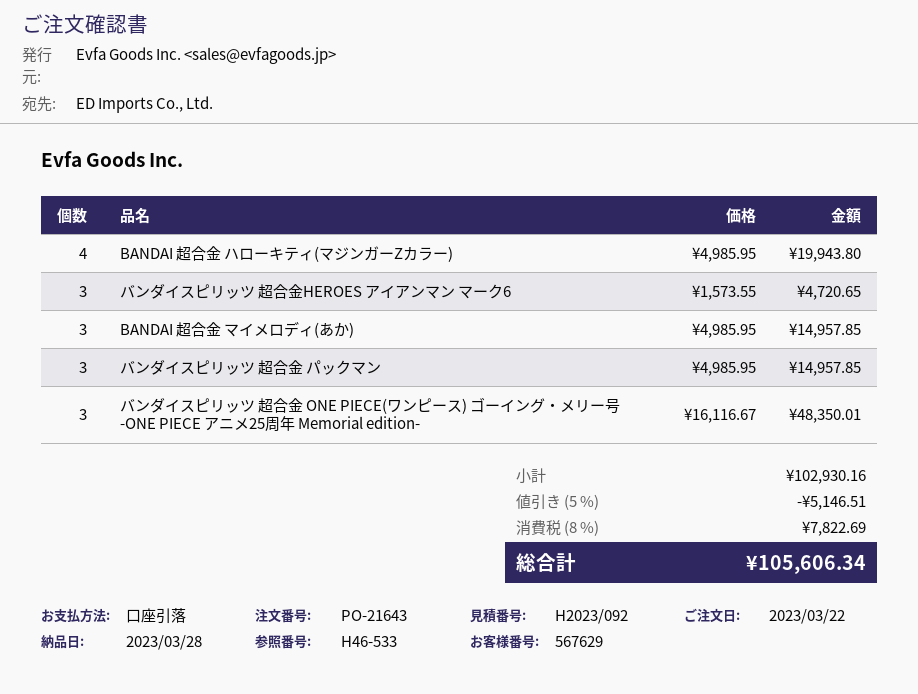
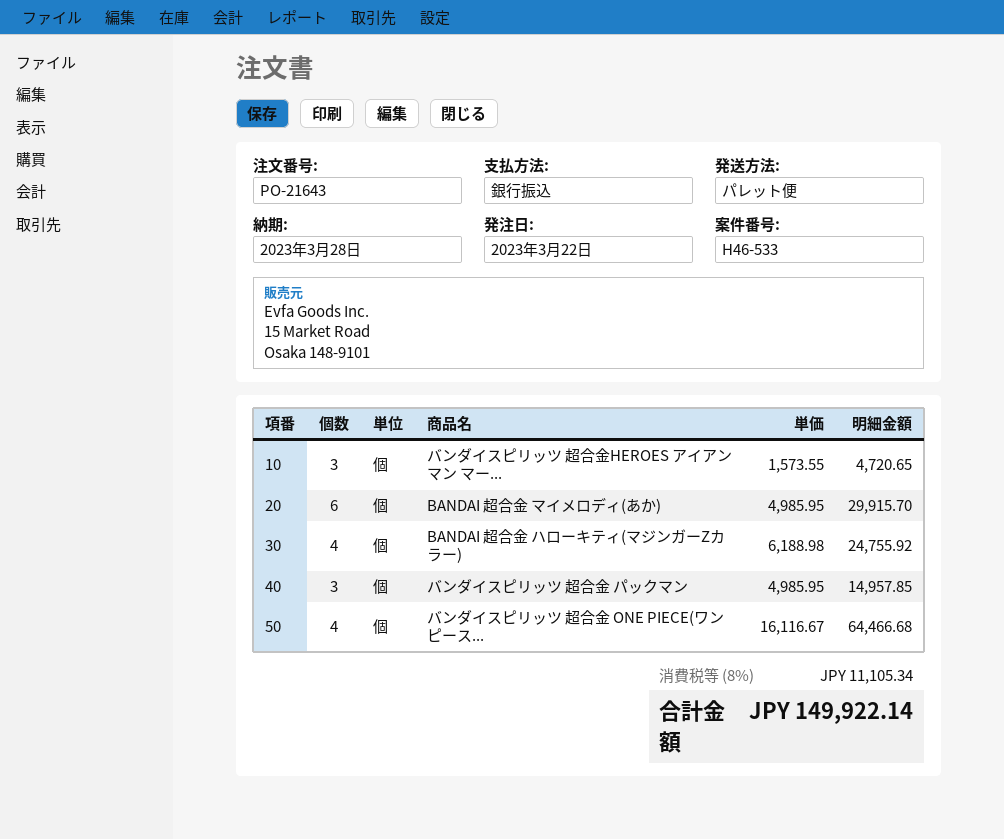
payment method: direct debit -> bank transfer
BANDAI 超合金 ハローキティ(マジンガーZカラー): 4 x 4985.95 = 19943.80 -> 4 x 6188.98 = 24755.92
BANDAI 超合金 マイメロディ(あか): 3 x 4985.95 = 14957.85 -> 6 x 4985.95 = 29915.70
バンダイスピリッツ 超合金 ONE PIECE(ワンピース) ゴーイング・メリー号 -ONE PIECE アニメ25周年 Memorial edition-: 3 x 16116.67 = 48350.01 -> 4 x 16116.67 = 64466.68
discount: 5% = 5146.51 -> none
tax: 8% = 7822.69 -> 8% = 11105.34
total: 105606.34 -> 149922.14

